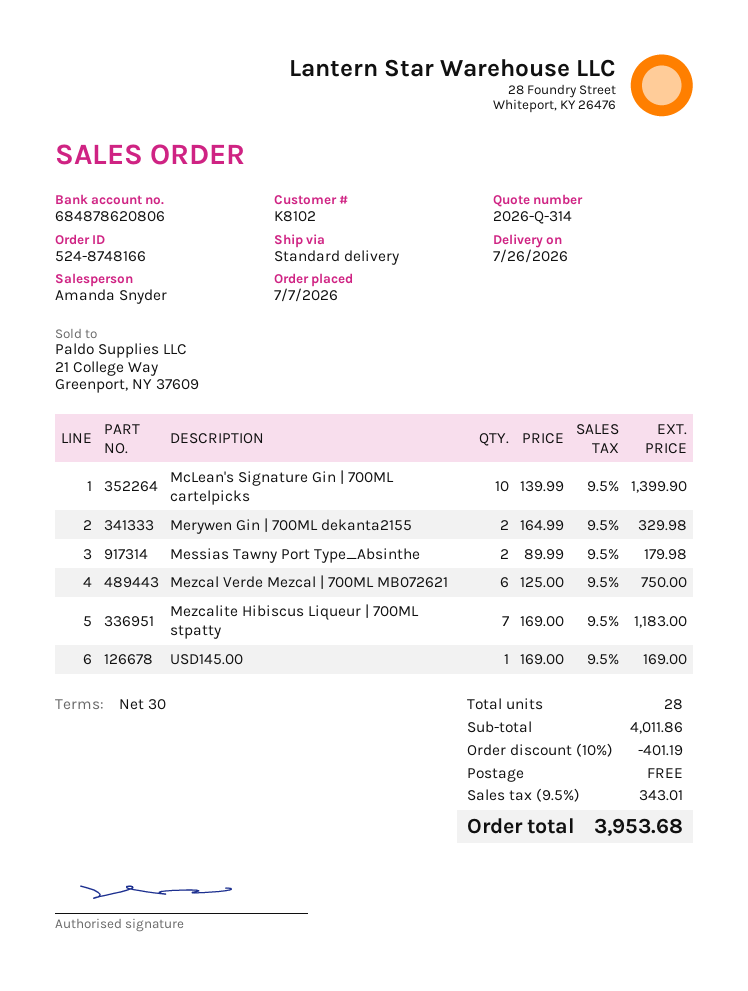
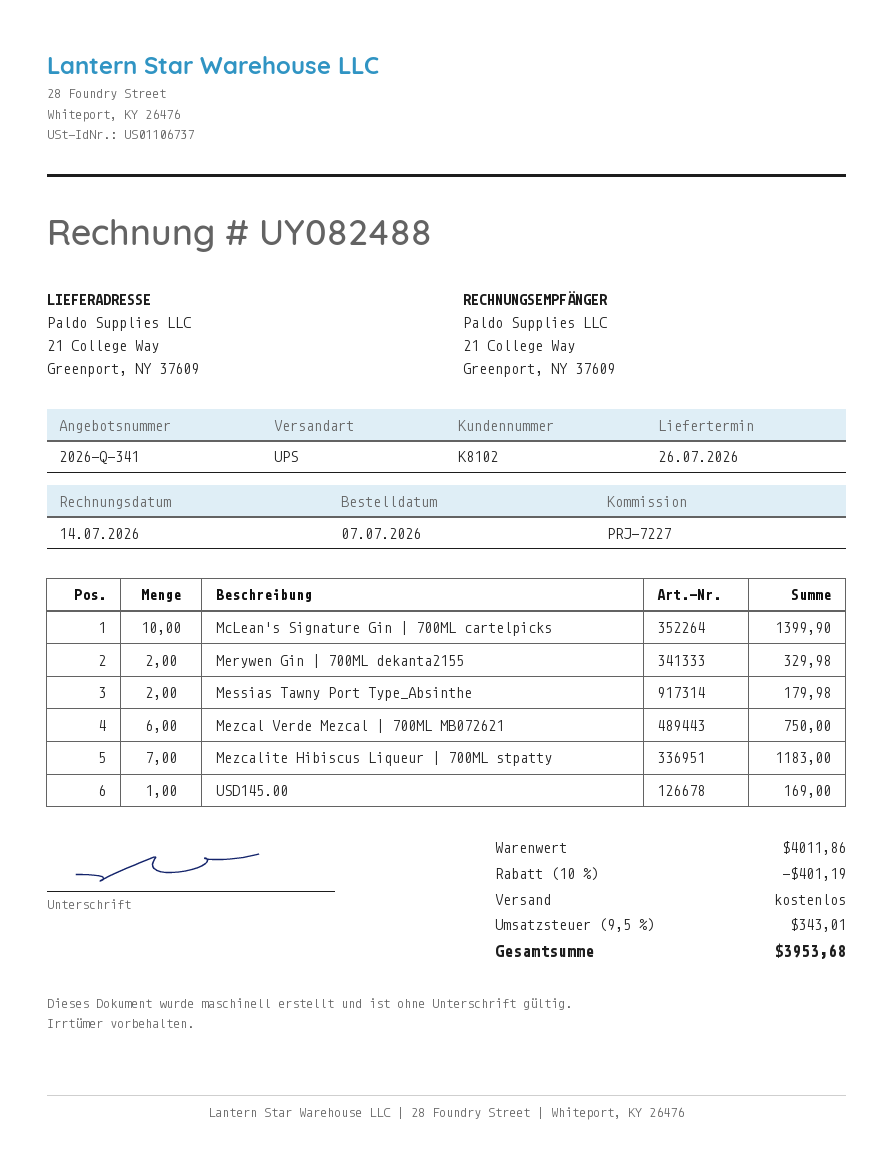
quote number: 2026-Q-314 -> 2026-Q-341
shipping method: standard -> UPS

